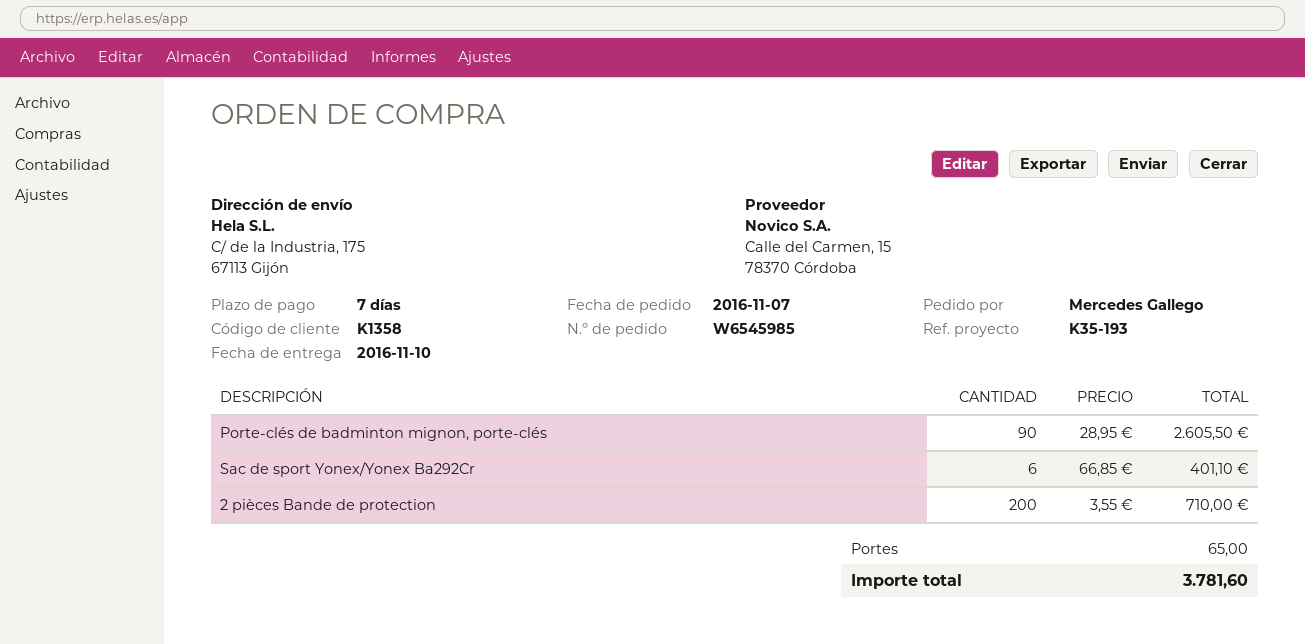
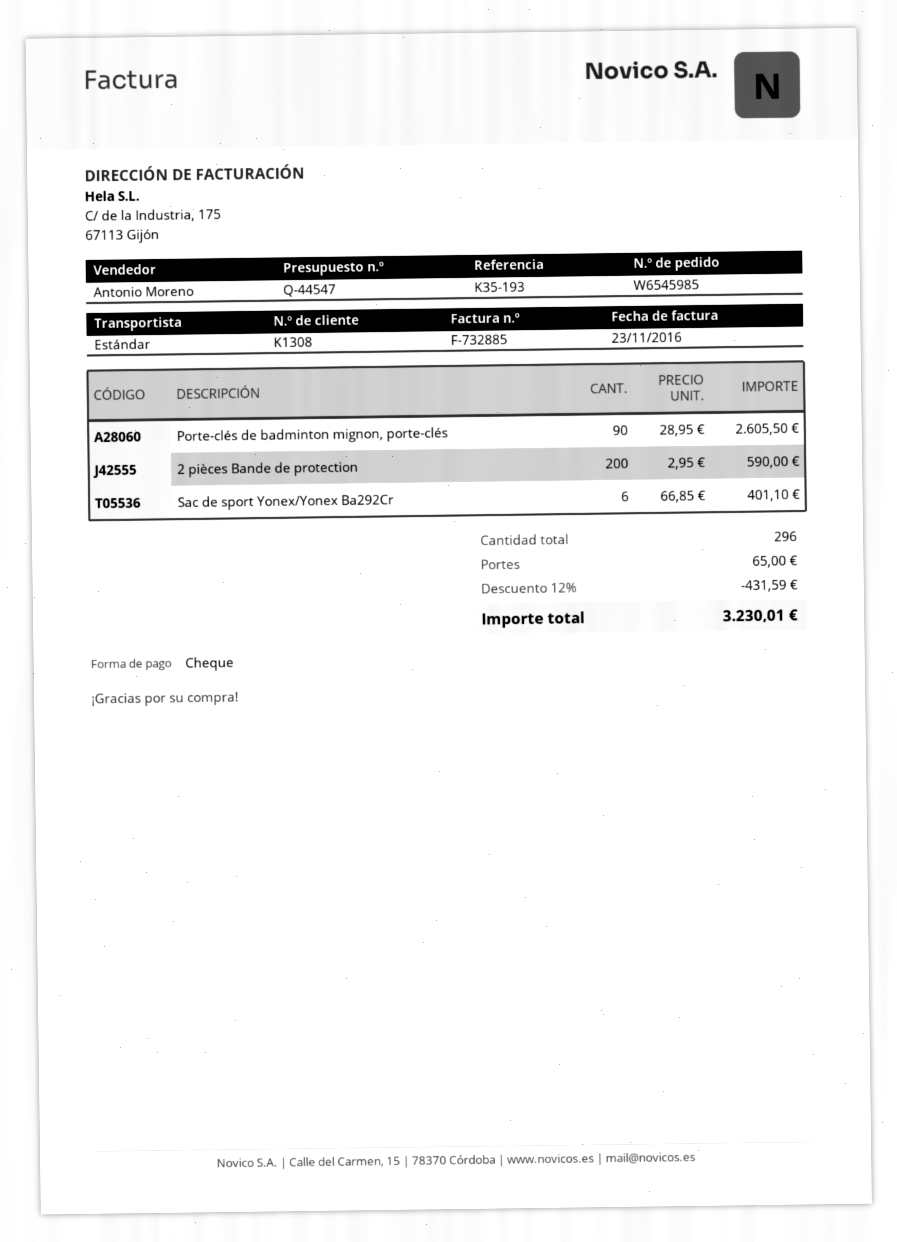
customer number: K1358 -> K1308
2 pièces Bande de protection: 200 x 3.55 = 710.00 -> 200 x 2.95 = 590.00
discount: none -> 12% = 431.59
total: 3781.60 -> 3230.01

